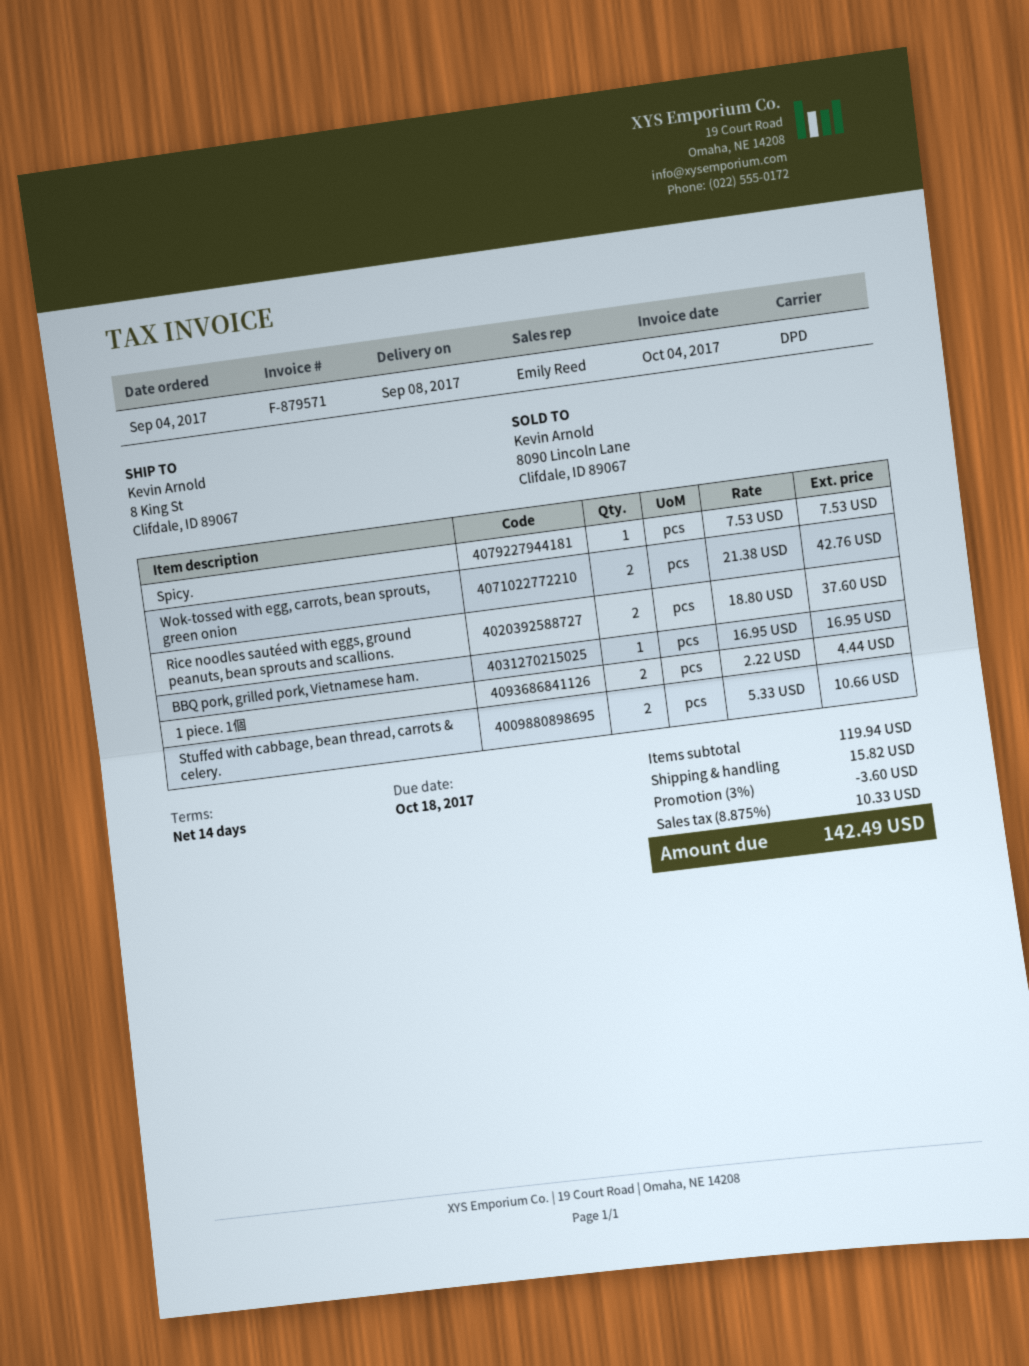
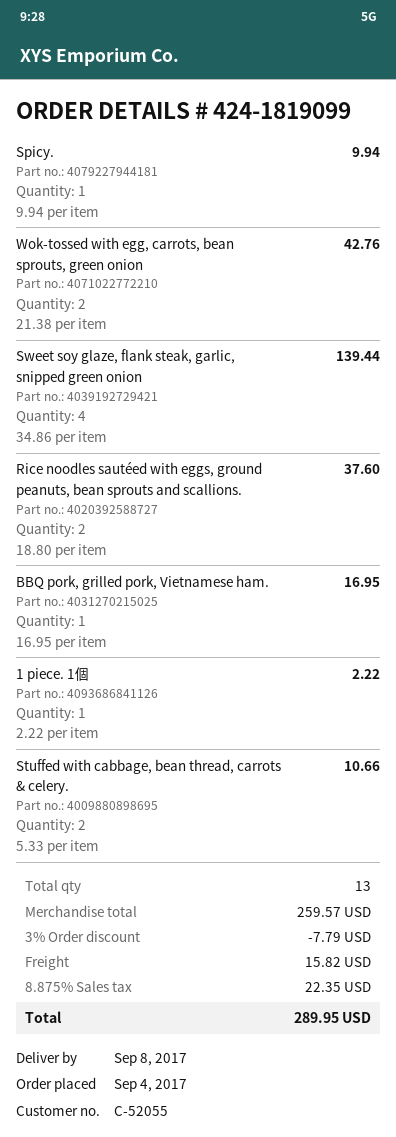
Spicy.: 1 x 7.53 = 7.53 -> 1 x 9.94 = 9.94
1 piece. 1個: 2 x 2.22 = 4.44 -> 1 x 2.22 = 2.22
Sweet soy glaze, flank steak, garlic, snipped green onion: none -> 4 x 34.86 = 139.44
subtotal: 119.94 -> 259.57
discount: 3% = 3.60 -> 3% = 7.79
tax: 8.875% = 10.33 -> 8.875% = 22.35
total: 142.49 -> 289.95

